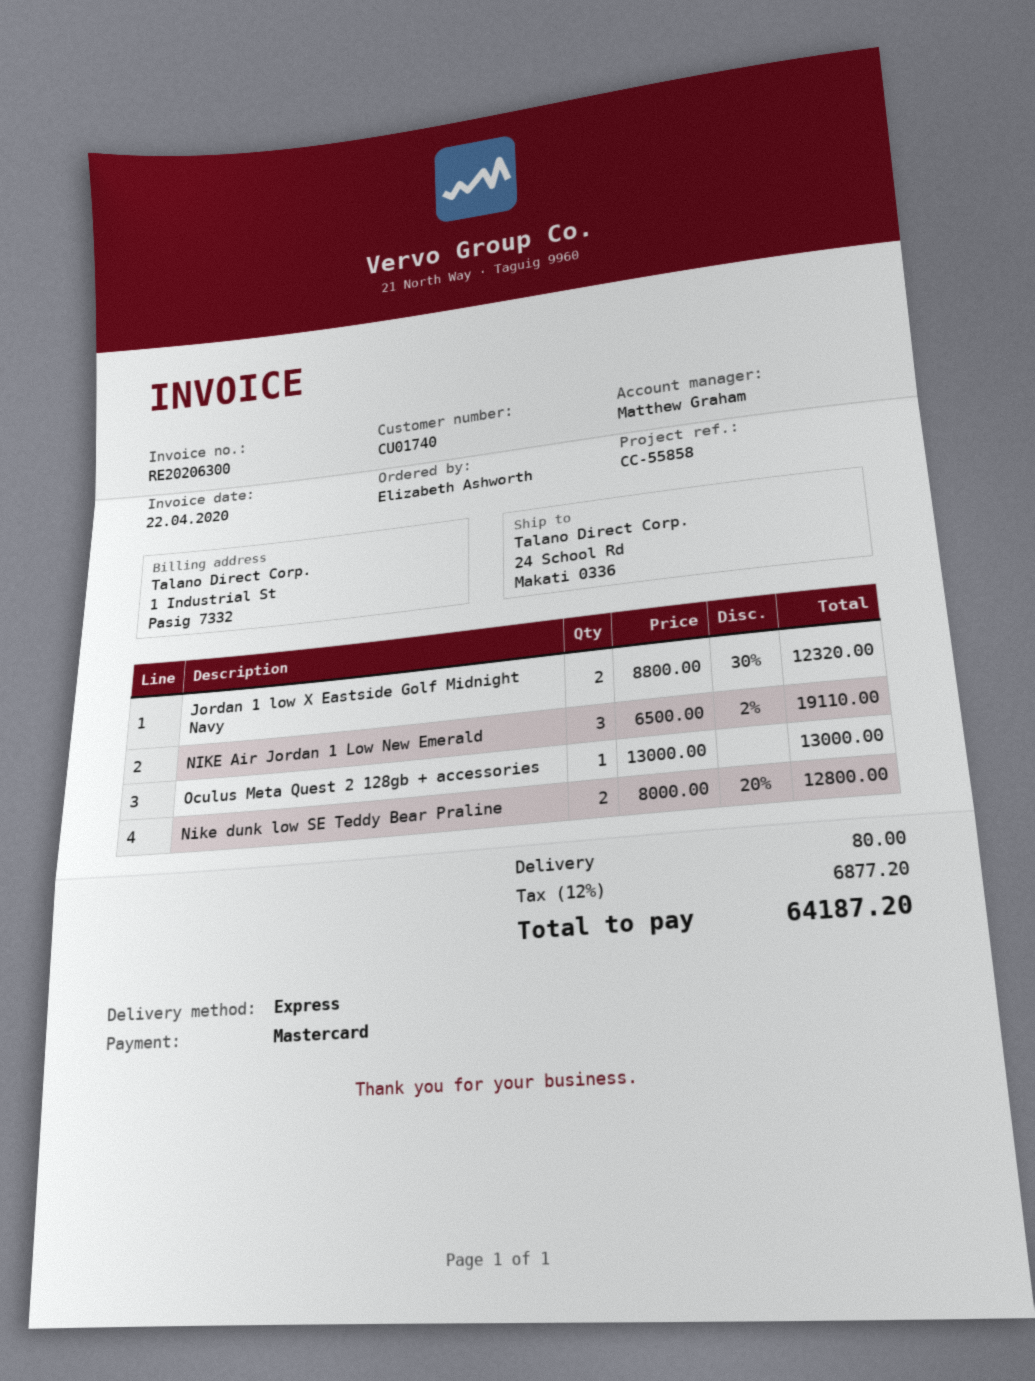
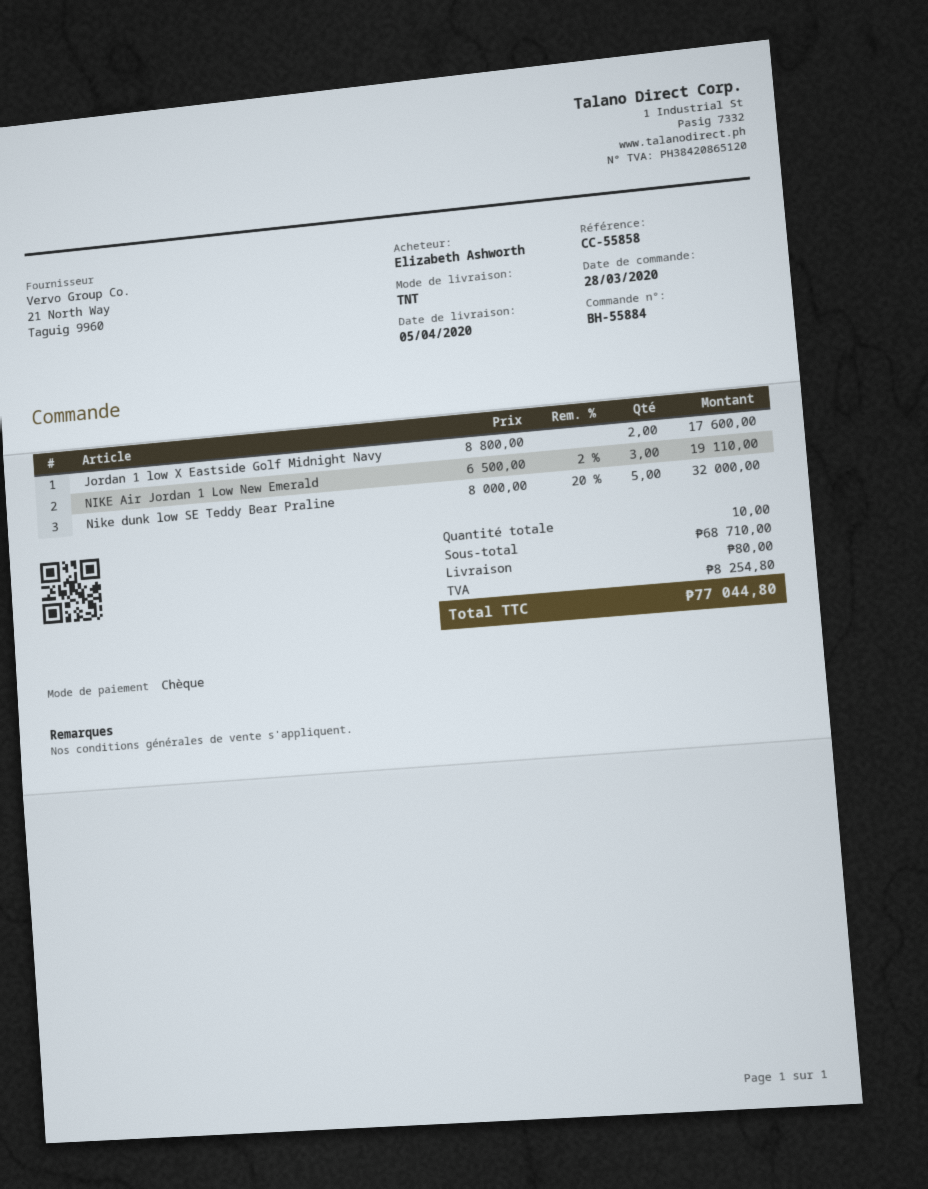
payment method: Mastercard -> cheque
shipping method: express -> TNT
Jordan 1 low X Eastside Golf Midnight Navy: 2 x 8800.00 - 30% = 12320.00 -> 2 x 8800.00 = 17600.00
Oculus Meta Quest 2 128gb + accessories: 1 x 13000.00 = 13000.00 -> none
Nike dunk low SE Teddy Bear Praline: 2 x 8000.00 - 20% = 12800.00 -> 5 x 8000.00 - 20% = 32000.00
tax: 6877.20 -> 8254.80
total: 64187.20 -> 77044.80

